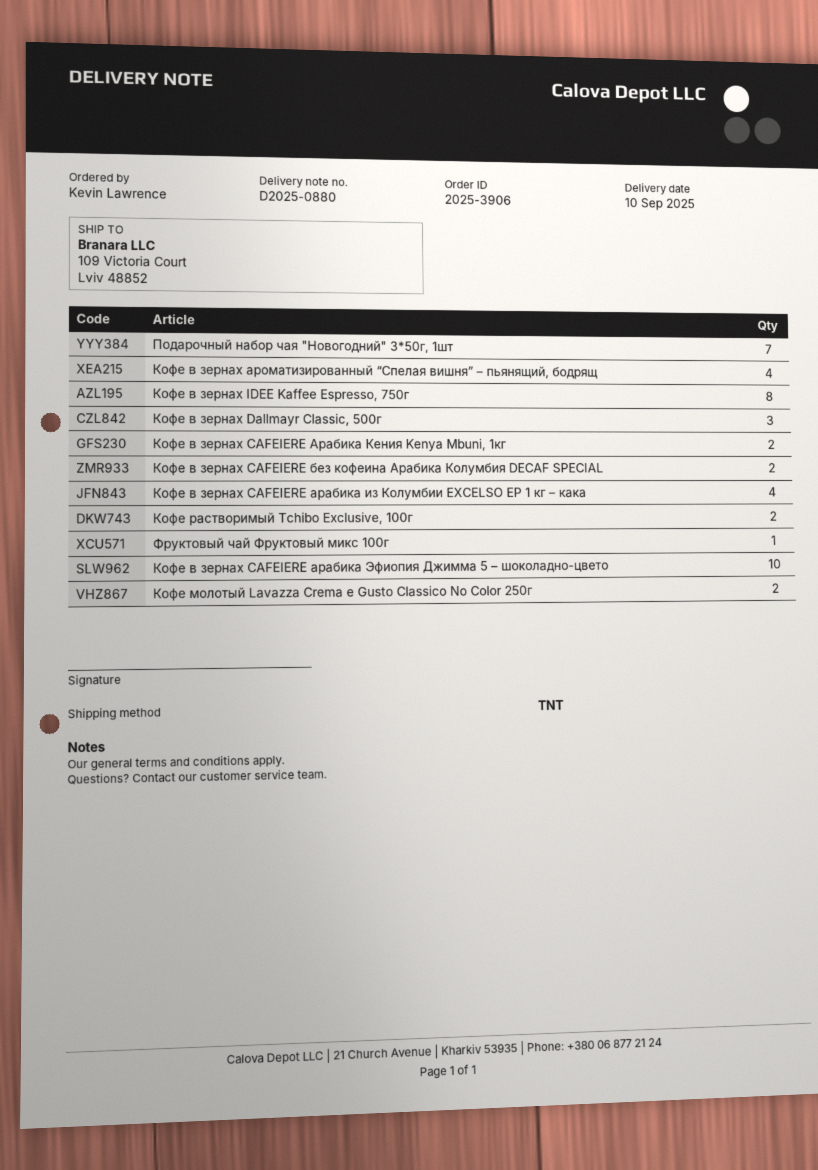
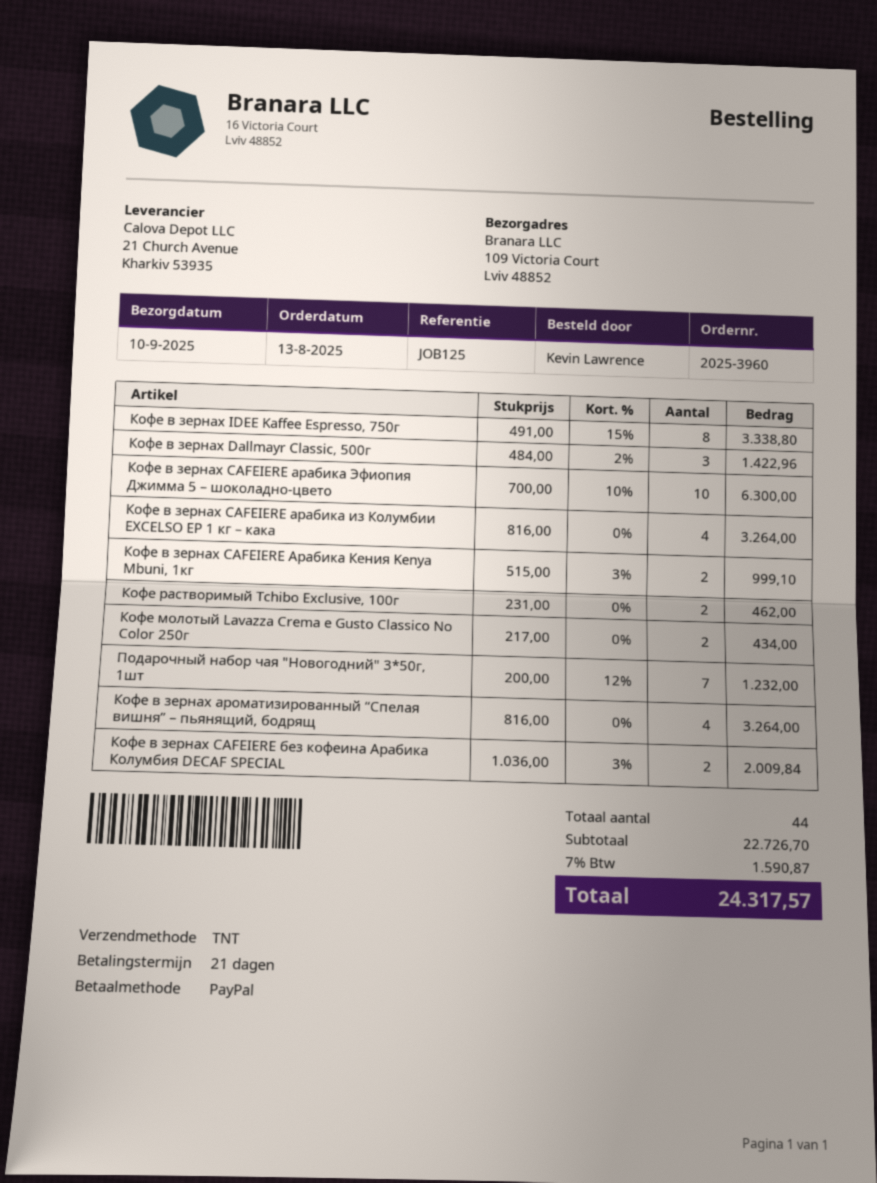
order number: 2025-3906 -> 2025-3960
Фруктовый чай Фруктовый микс 100г: 1 -> none

